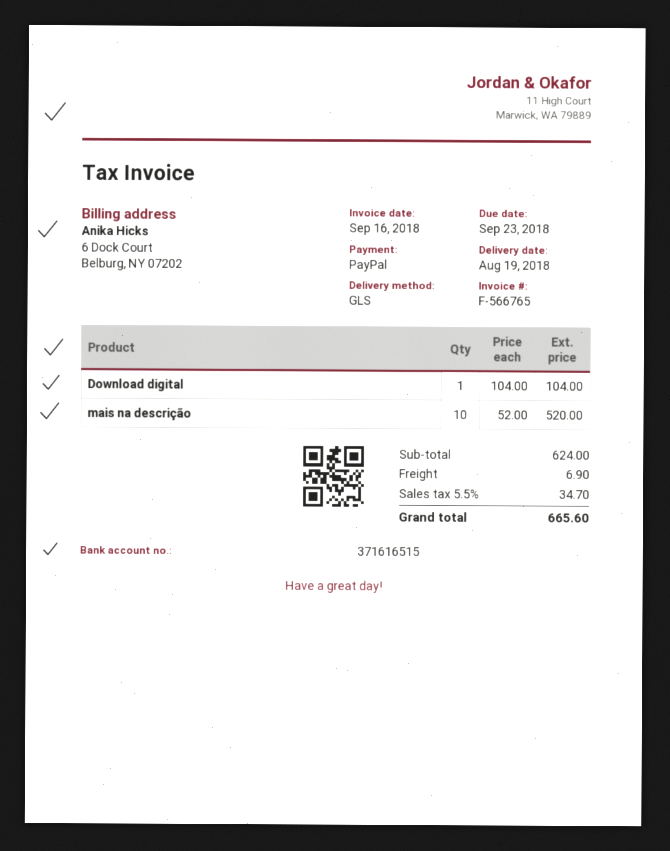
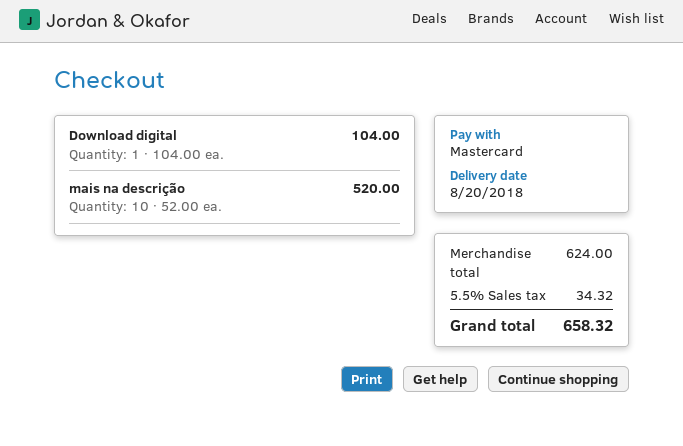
delivery date: 2018-08-19 -> 2018-08-20
payment method: PayPal -> Mastercard
shipping: 6.90 -> none
tax: 5.5% = 34.70 -> 5.5% = 34.32
total: 665.60 -> 658.32

